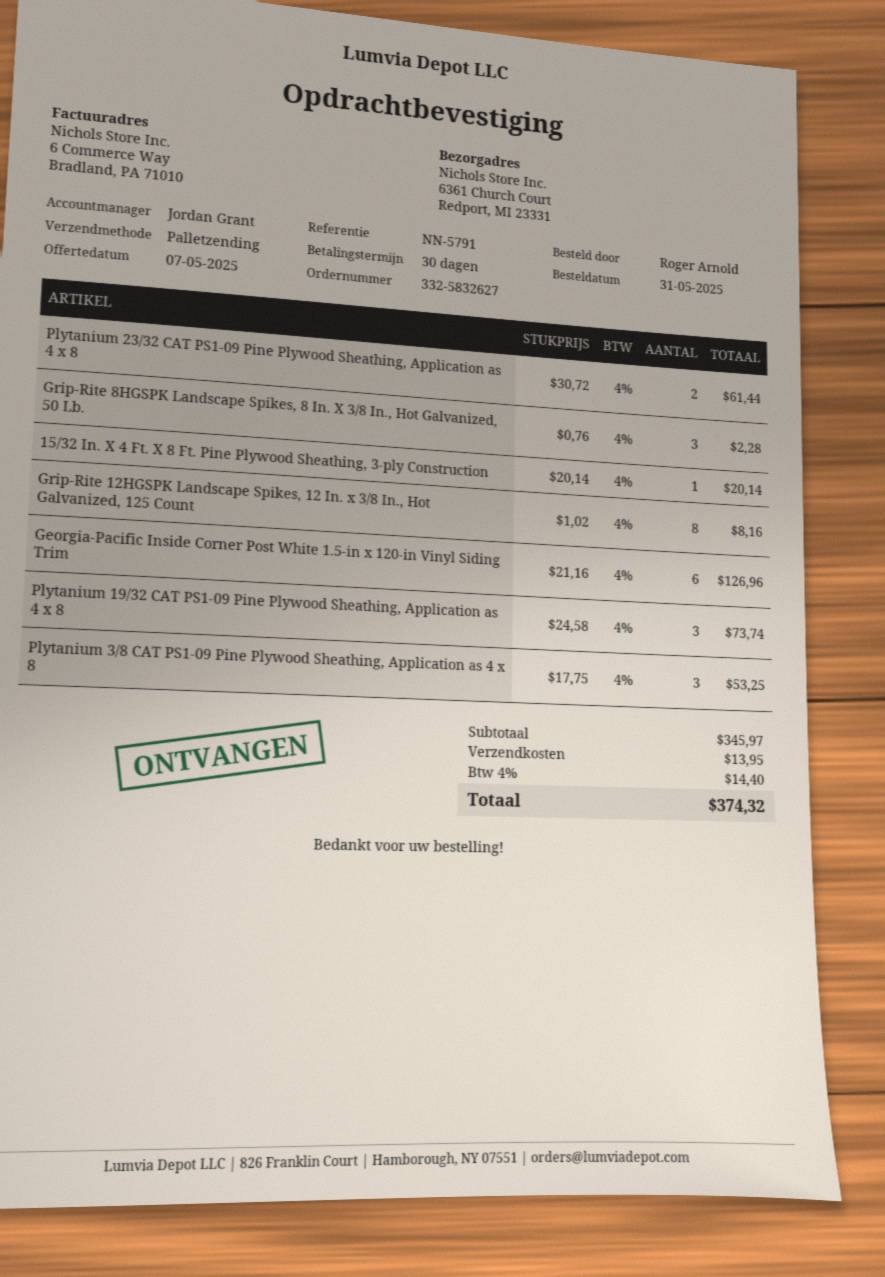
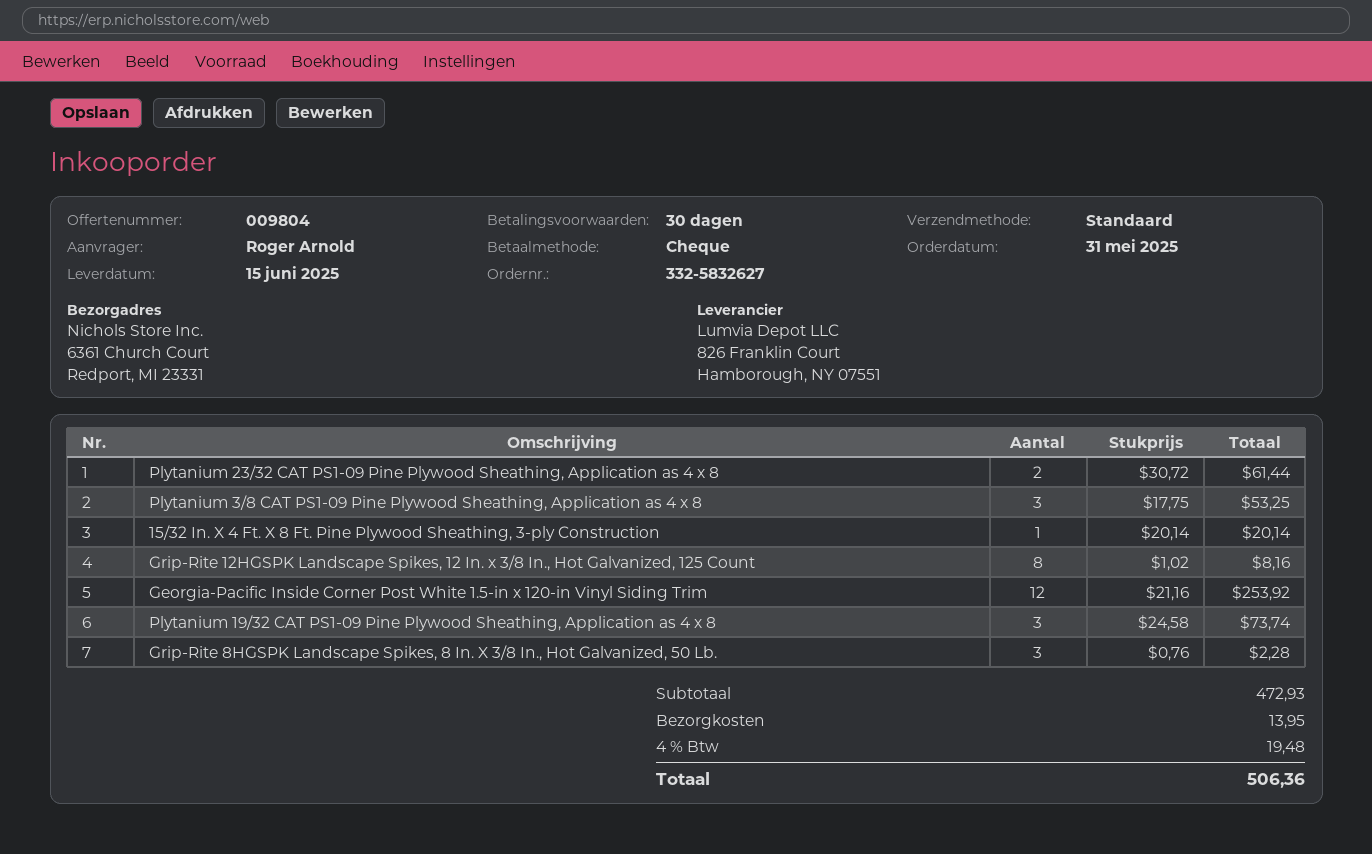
shipping method: pallet freight -> standard
Georgia-Pacific Inside Corner Post White 1.5-in x 120-in Vinyl Siding Trim: 6 x 21.16 = 126.96 -> 12 x 21.16 = 253.92
subtotal: 345.97 -> 472.93
tax: 4% = 14.40 -> 4% = 19.48
total: 374.32 -> 506.36

